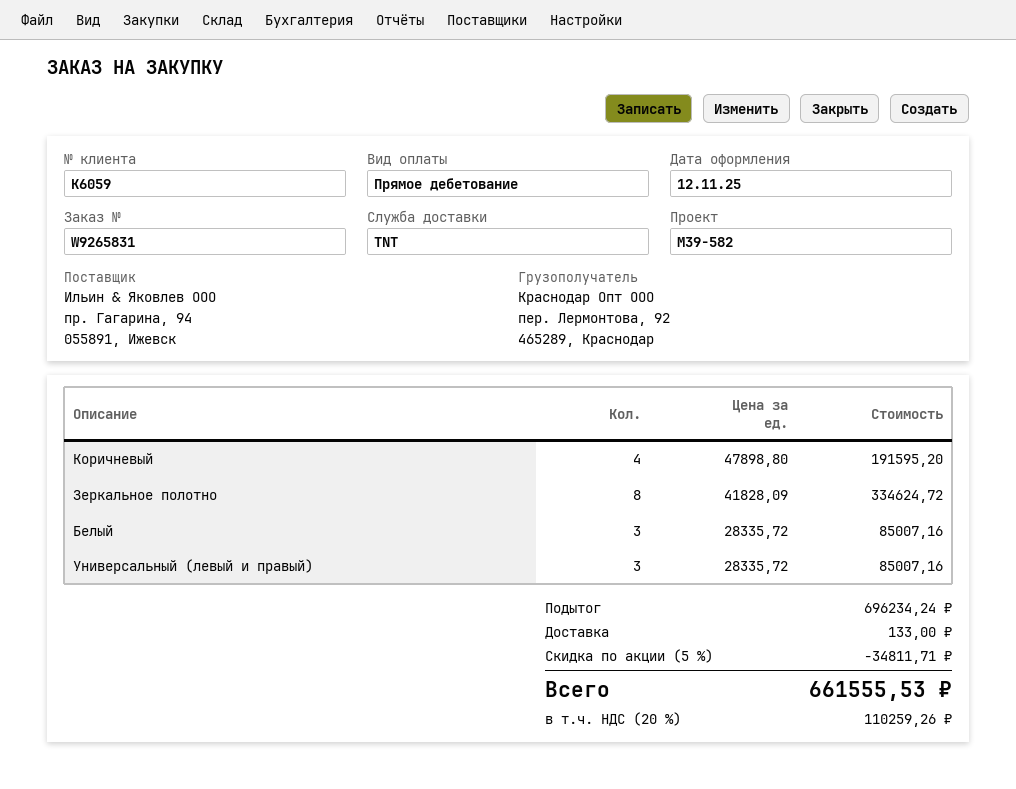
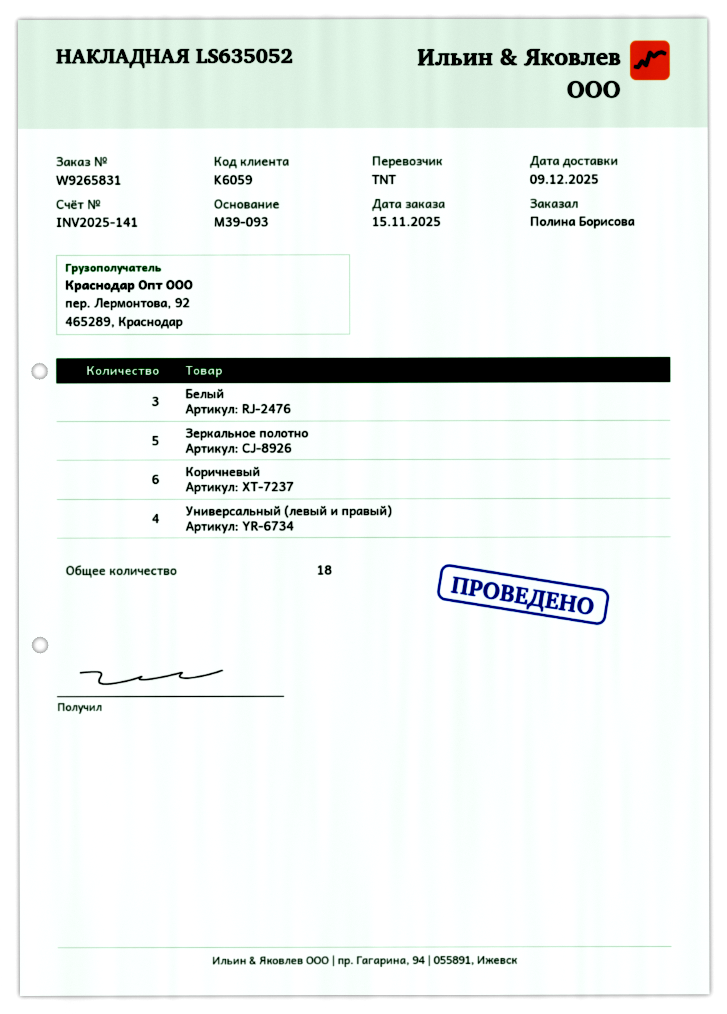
order date: 2025-11-12 -> 2025-11-15
reference: M39-582 -> M39-093
Коричневый: 4 -> 6
Зеркальное полотно: 8 -> 5
Универсальный (левый и правый): 3 -> 4

